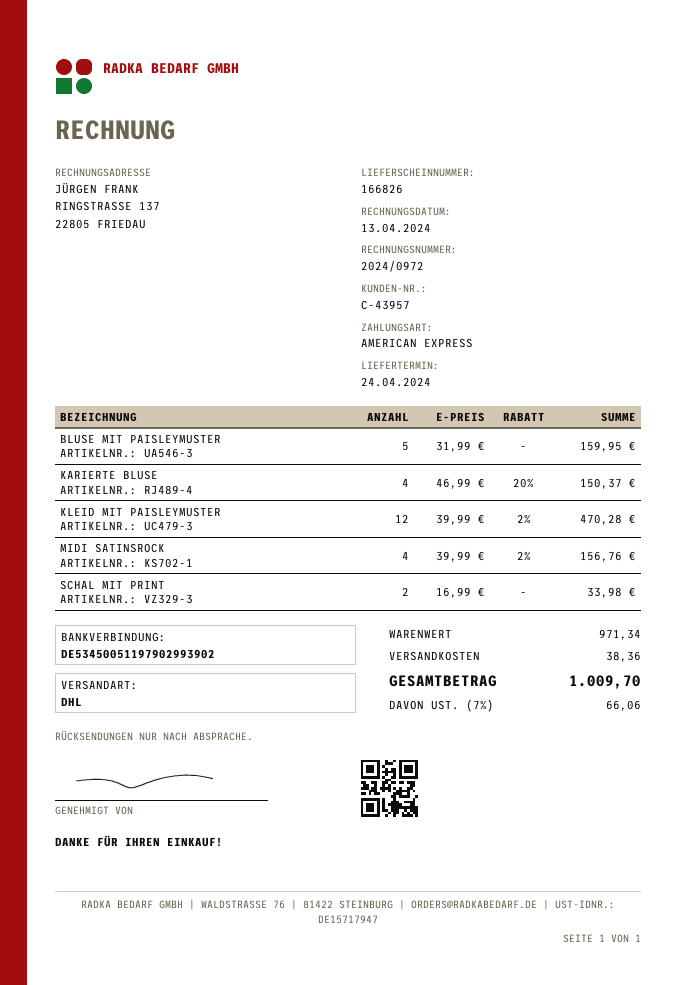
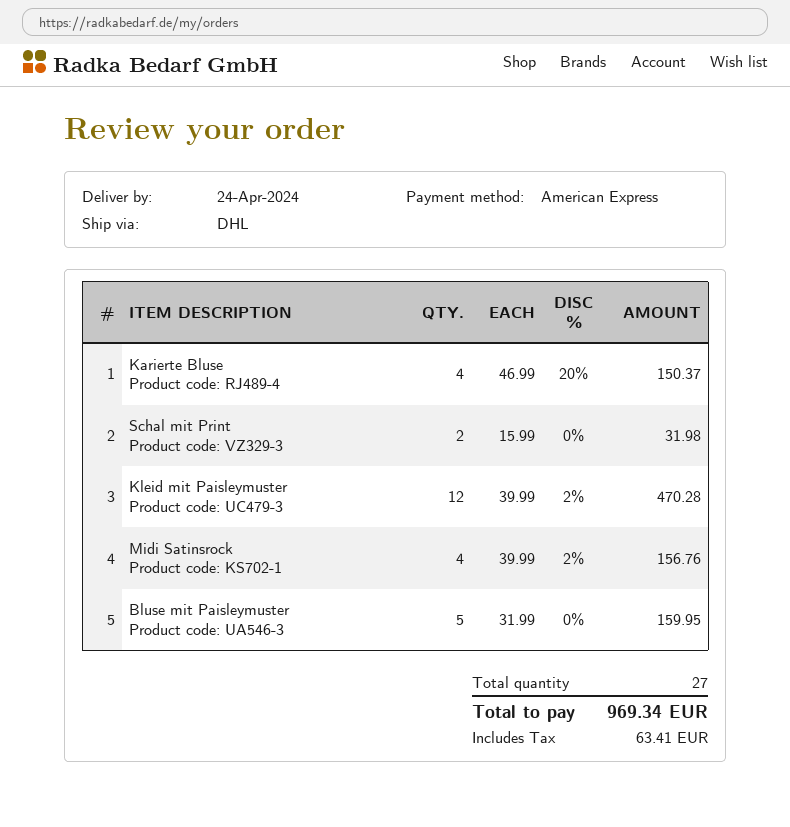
SCHAL MIT PRINT: 2 x 16.99 = 33.98 -> 2 x 15.99 = 31.98
shipping: 38.36 -> none
tax: 66.06 -> 63.41
total: 1009.70 -> 969.34

